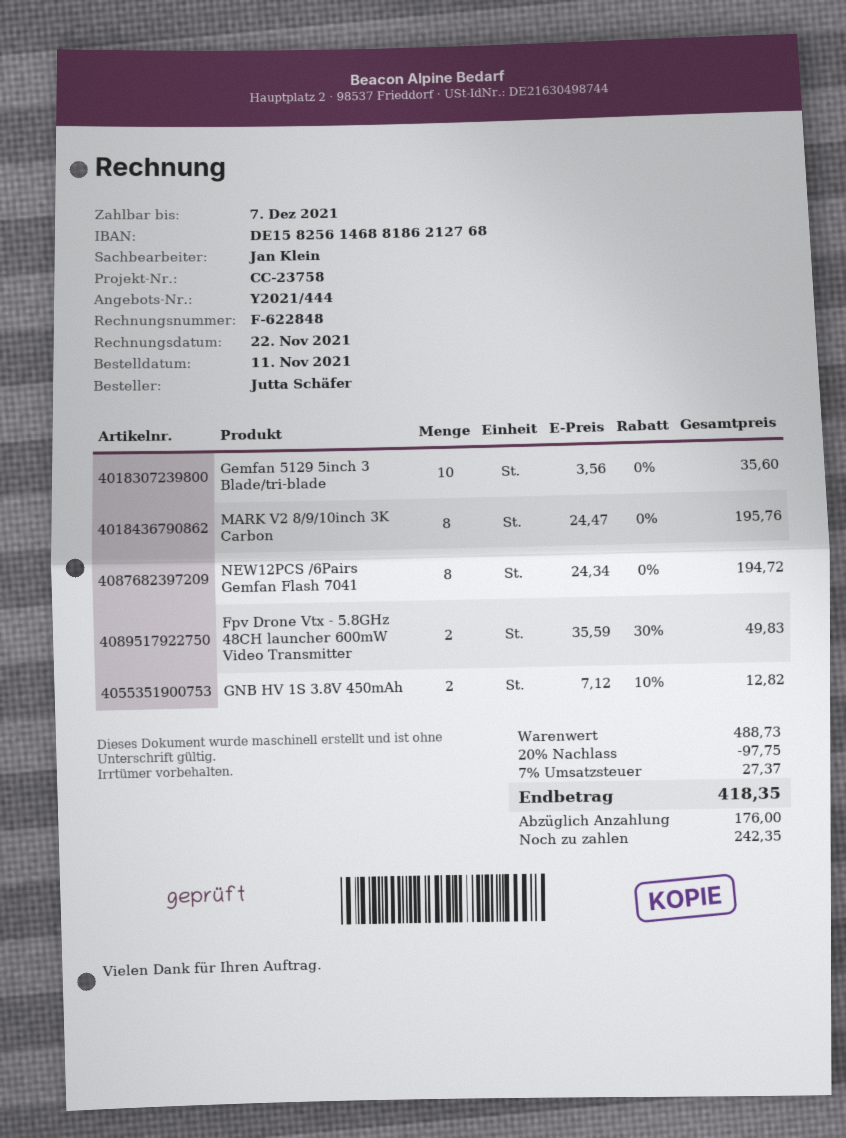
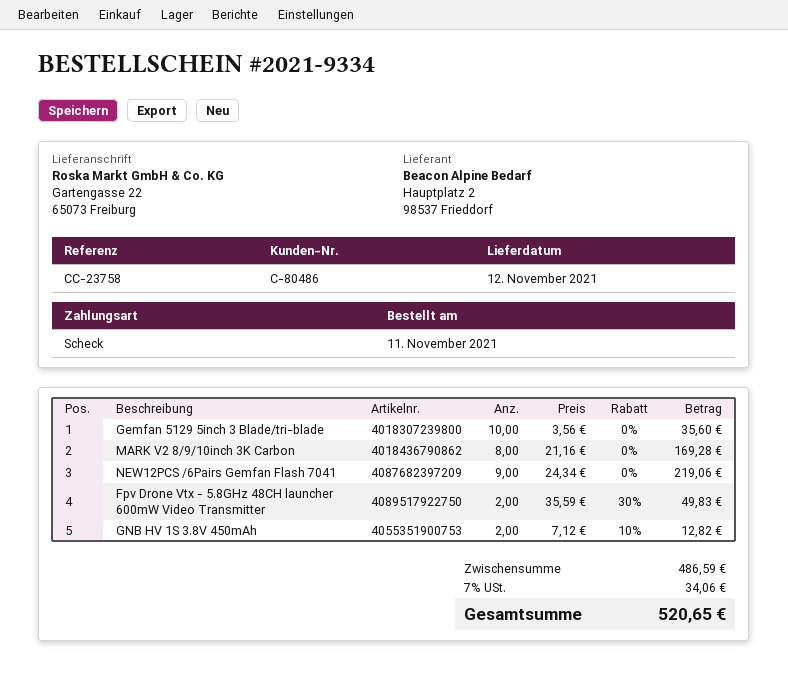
MARK V2 8/9/10inch 3K Carbon: 8 x 24.47 = 195.76 -> 8 x 21.16 = 169.28
NEW12PCS /6Pairs Gemfan Flash 7041: 8 x 24.34 = 194.72 -> 9 x 24.34 = 219.06
subtotal: 488.73 -> 486.59
discount: 20% = 97.75 -> none
tax: 7% = 27.37 -> 7% = 34.06
total: 418.35 -> 520.65

